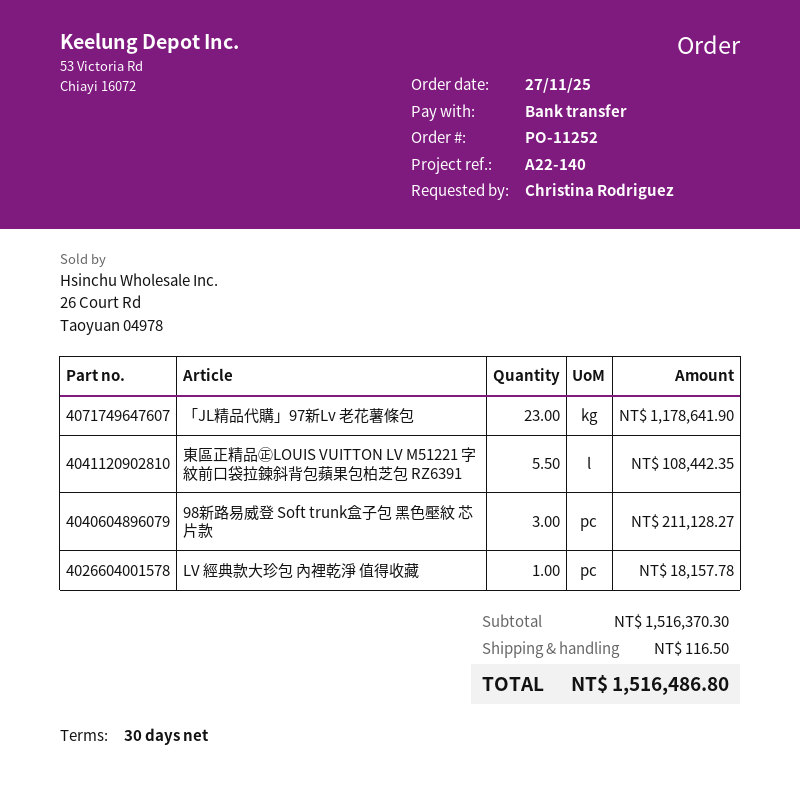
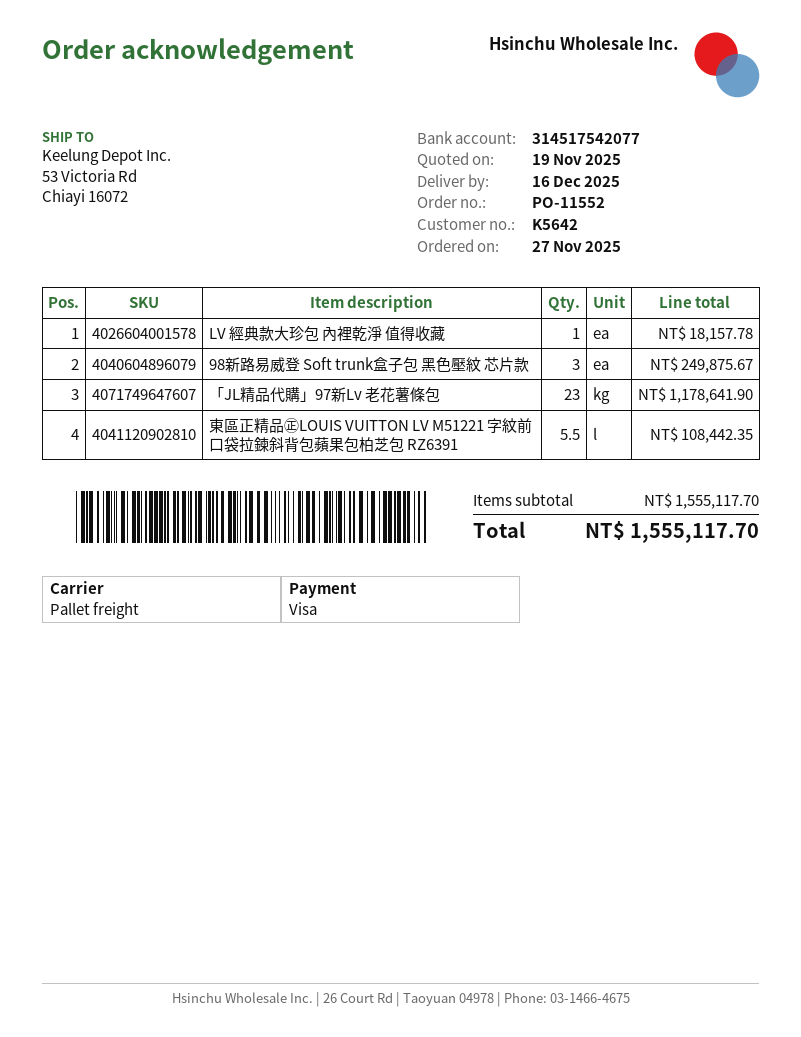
order number: PO-11252 -> PO-11552
payment method: bank transfer -> Visa
98新路易威登 Soft trunk盒子包 黑色壓紋 芯片款: 3 for 211128.27 -> 3 for 249875.67
subtotal: 1516370.30 -> 1555117.70
shipping: 116.50 -> none
total: 1516486.80 -> 1555117.70

